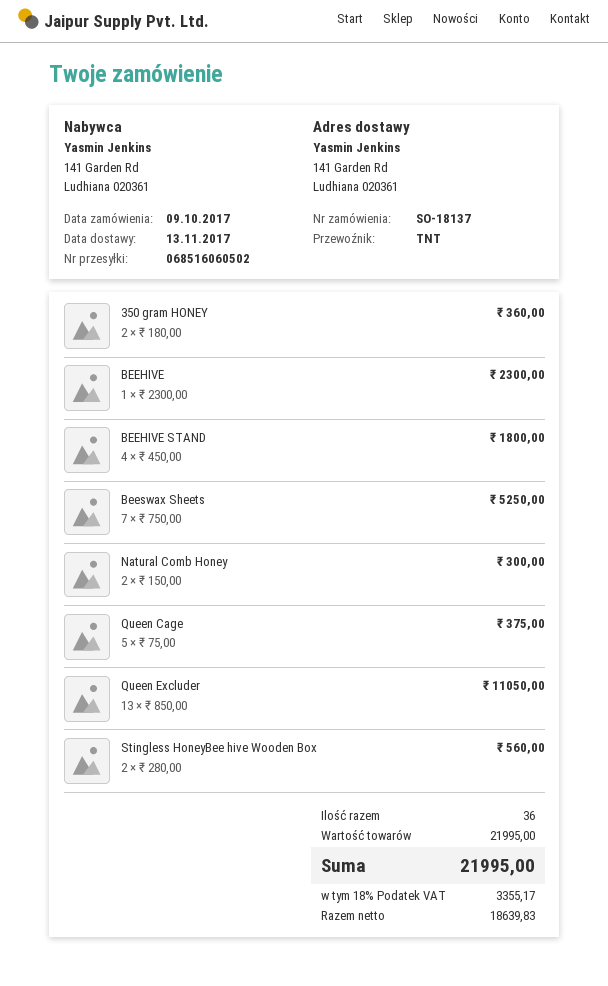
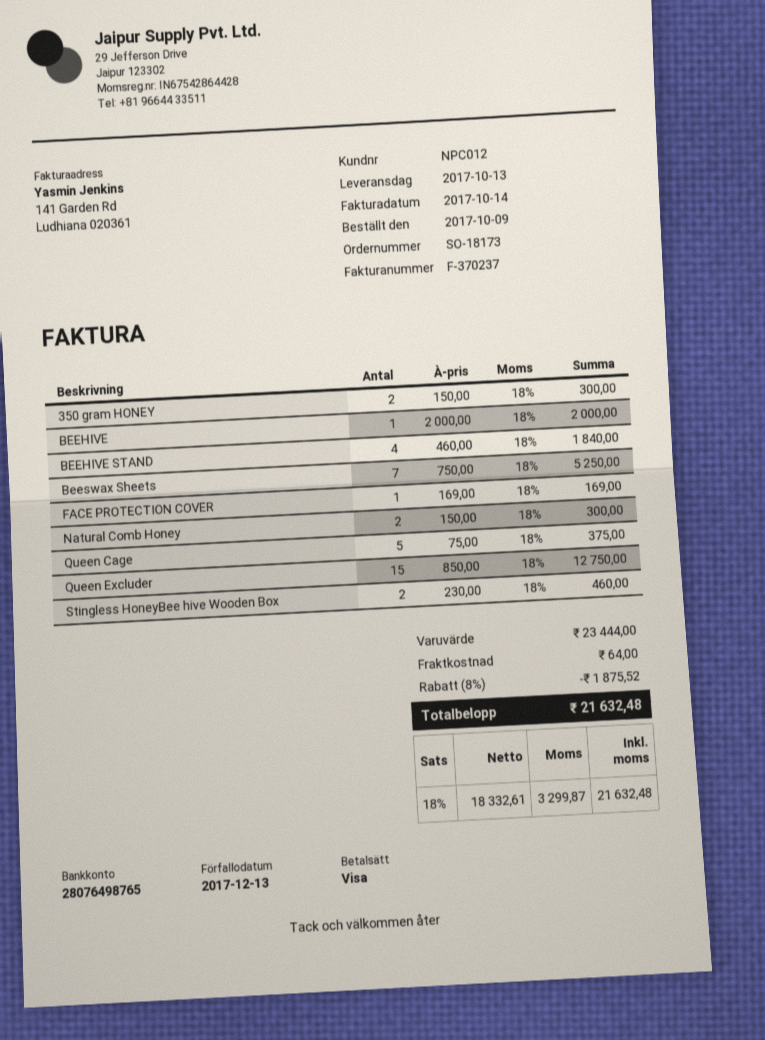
order number: SO-18137 -> SO-18173
delivery date: 2017-11-13 -> 2017-10-13
350 gram HONEY: 2 x 180.00 = 360.00 -> 2 x 150.00 = 300.00
BEEHIVE: 1 x 2300.00 = 2300.00 -> 1 x 2000.00 = 2000.00
BEEHIVE STAND: 4 x 450.00 = 1800.00 -> 4 x 460.00 = 1840.00
Queen Excluder: 13 x 850.00 = 11050.00 -> 15 x 850.00 = 12750.00
Stingless HoneyBee hive Wooden Box: 2 x 280.00 = 560.00 -> 2 x 230.00 = 460.00
FACE PROTECTION COVER: none -> 1 x 169.00 = 169.00
subtotal: 21995.00 -> 23444.00
discount: none -> 8% = 1875.52
shipping: none -> 64.00
net: 18639.83 -> 18332.61
tax: 18% = 3355.17 -> 18% = 3299.87
total: 21995.00 -> 21632.48

